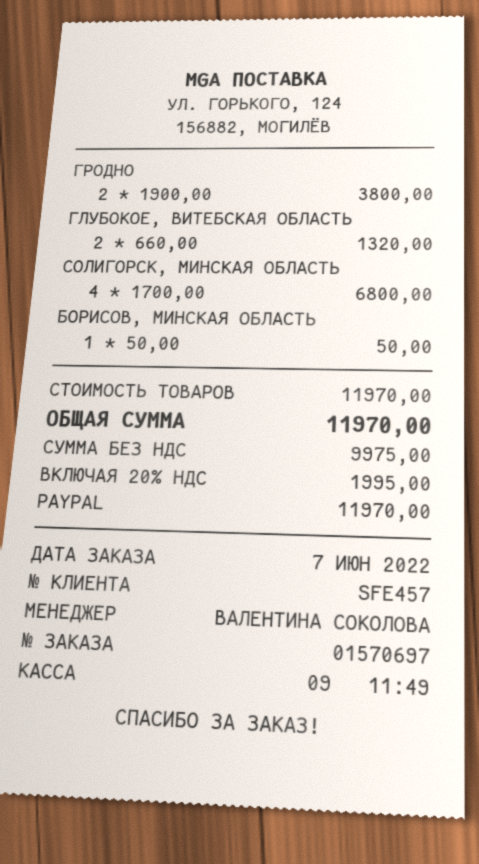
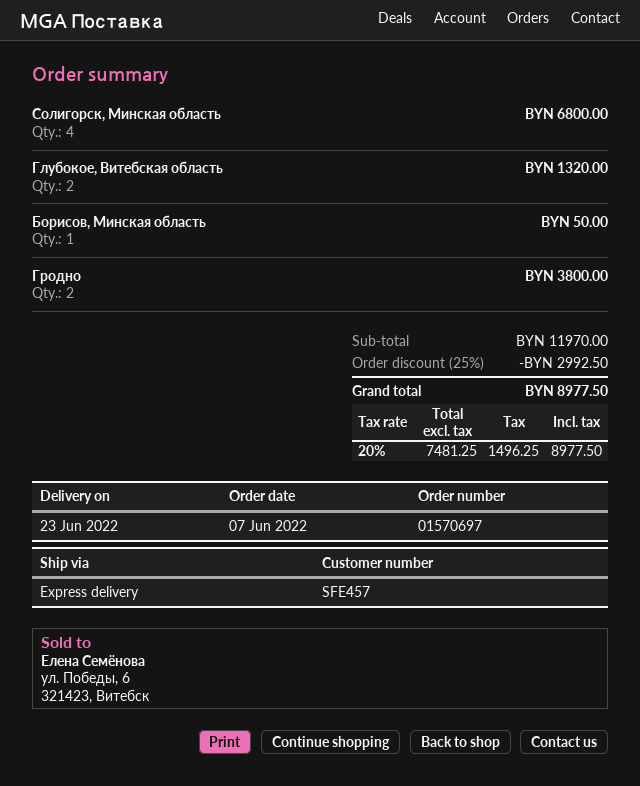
discount: none -> 25% = 2992.50
net: 9975.00 -> 7481.25
tax: 20% = 1995.00 -> 20% = 1496.25
total: 11970.00 -> 8977.50

